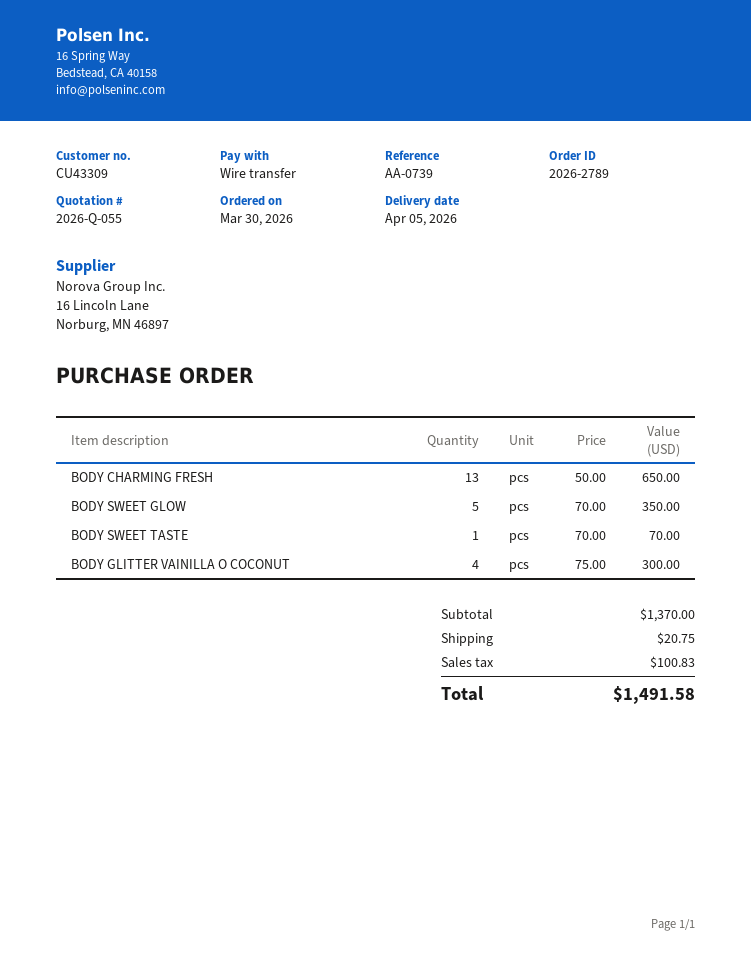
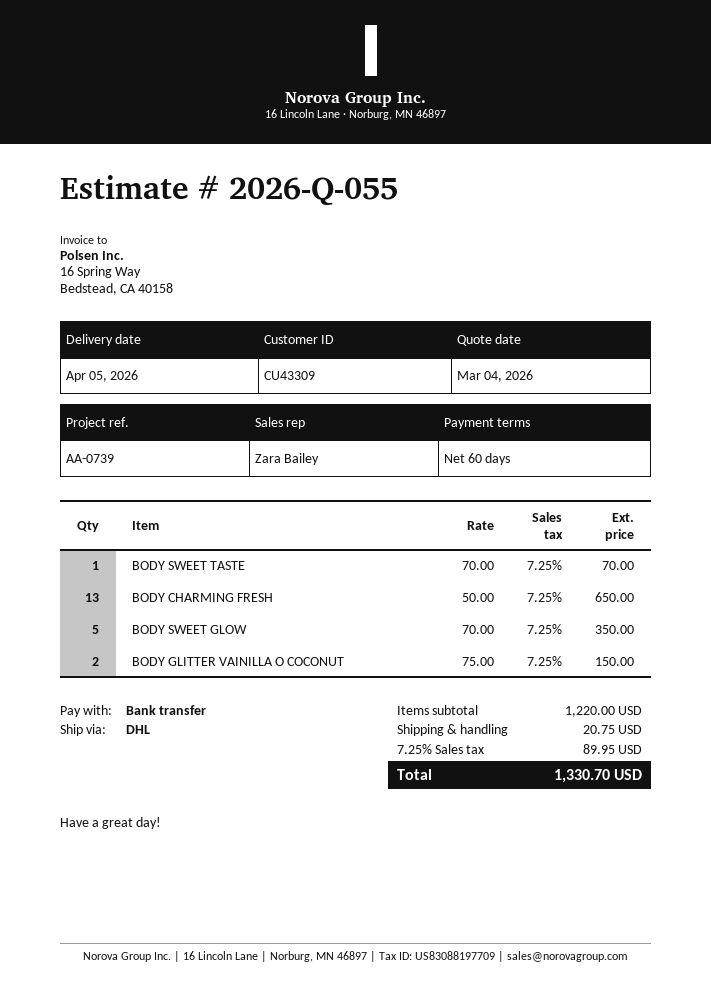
BODY GLITTER VAINILLA O COCONUT: 4 x 75.00 = 300.00 -> 2 x 75.00 = 150.00
subtotal: 1370.00 -> 1220.00
tax: 100.83 -> 89.95
total: 1491.58 -> 1330.70

